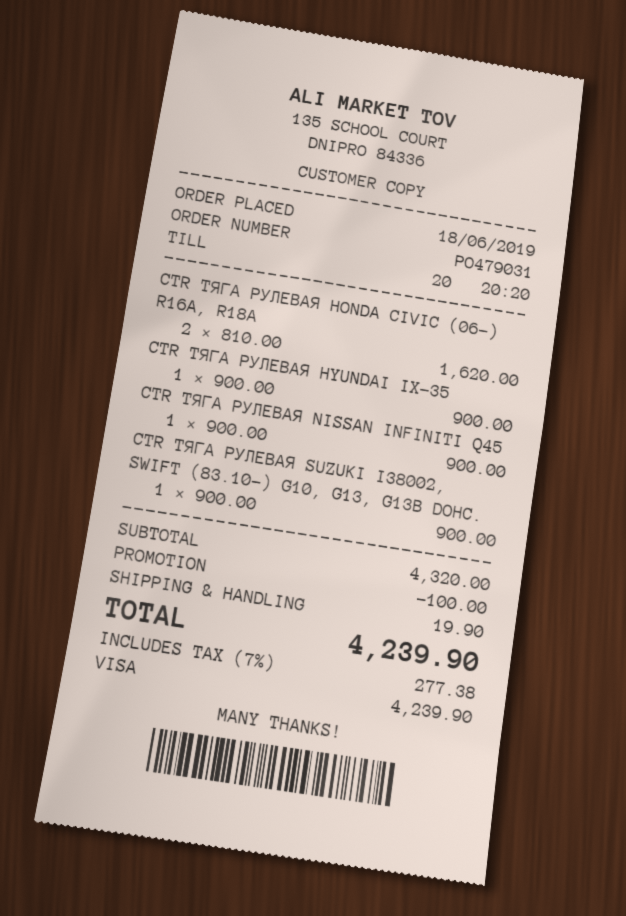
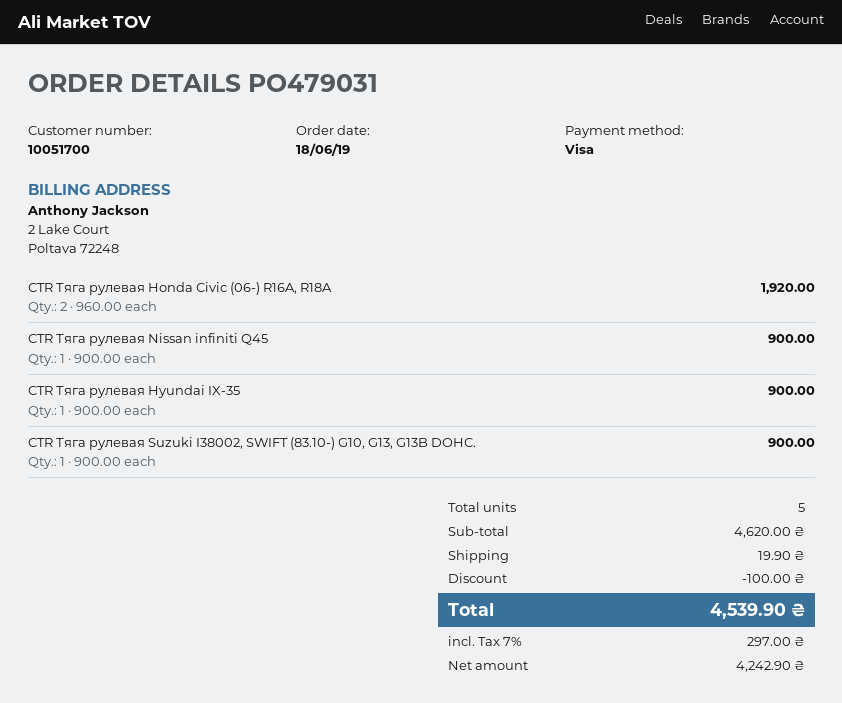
CTR ТЯГА РУЛЕВАЯ HONDA CIVIC (06-) R16A, R18A: 2 x 810.00 = 1620.00 -> 2 x 960.00 = 1920.00
subtotal: 4320.00 -> 4620.00
tax: 7% = 277.38 -> 7% = 297.00
total: 4239.90 -> 4539.90

